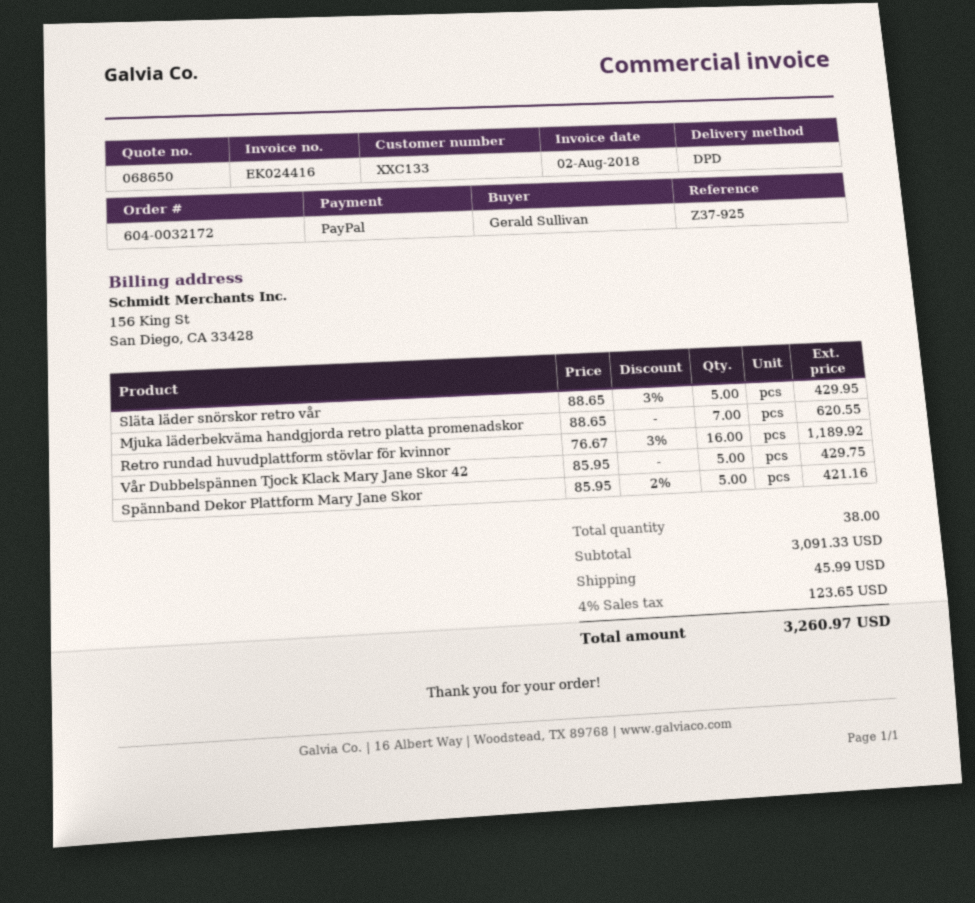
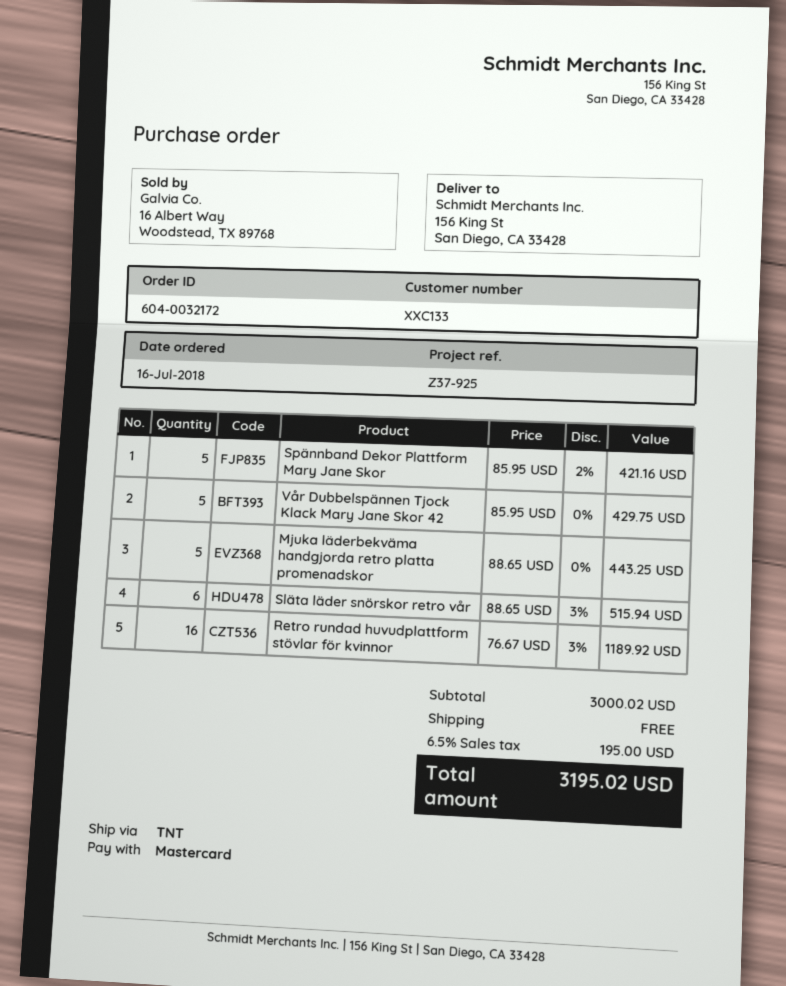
payment method: PayPal -> Mastercard
shipping method: DPD -> TNT
Släta läder snörskor retro vår: 5 x 88.65 - 3% = 429.95 -> 6 x 88.65 - 3% = 515.94
Mjuka läderbekväma handgjorda retro platta promenadskor: 7 x 88.65 = 620.55 -> 5 x 88.65 = 443.25
subtotal: 3091.33 -> 3000.02
shipping: 45.99 -> 0.00
tax: 4% = 123.65 -> 6.5% = 195.00
total: 3260.97 -> 3195.02

